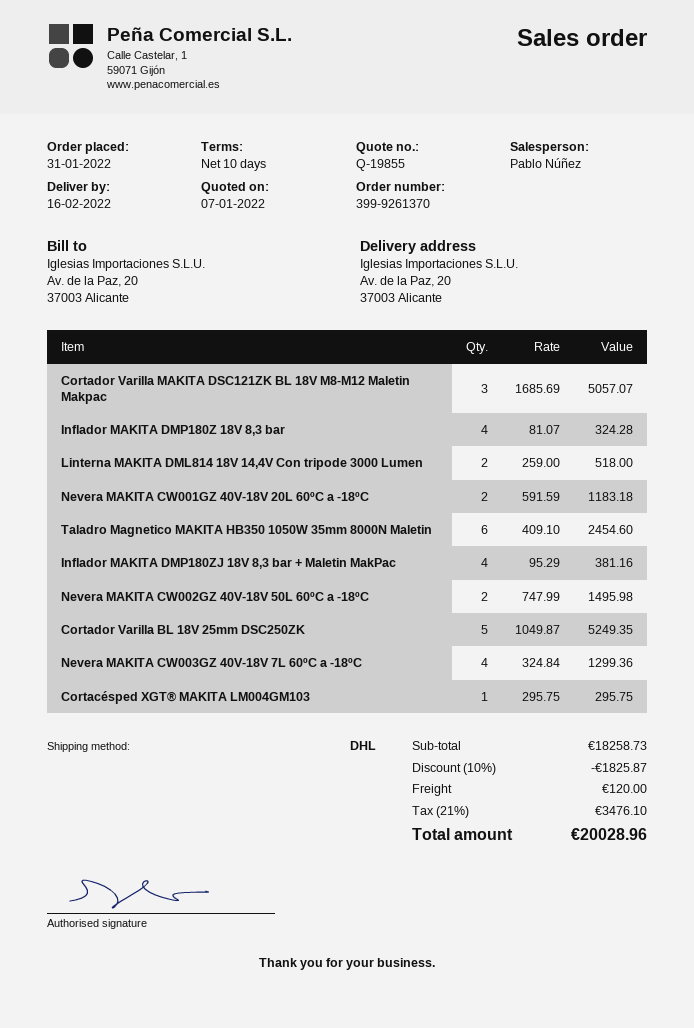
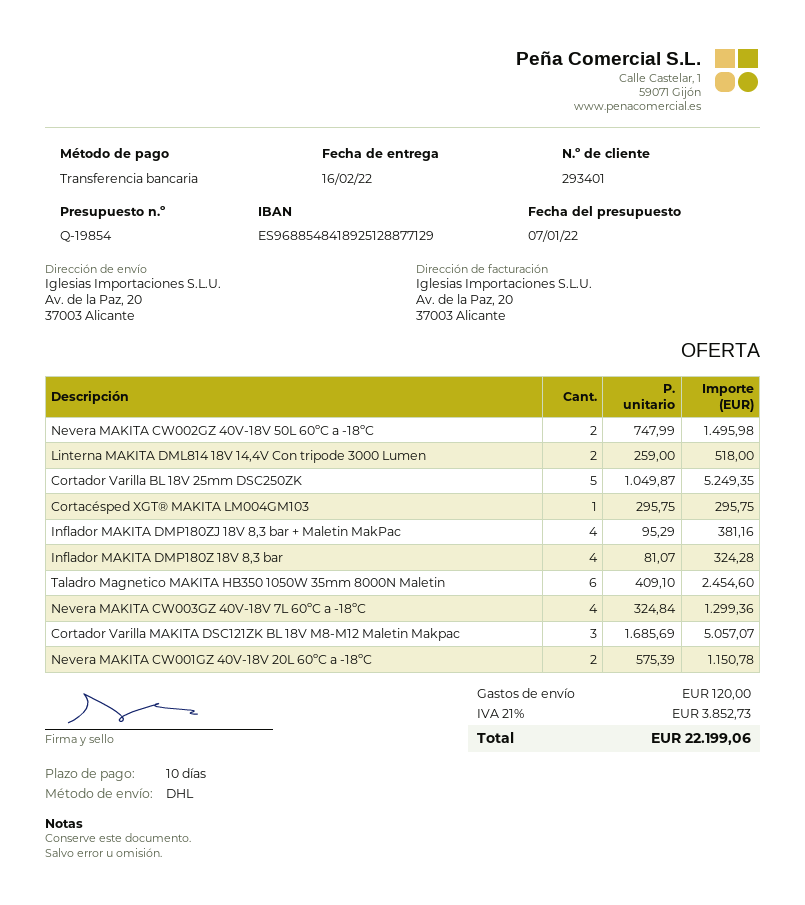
quote number: Q-19855 -> Q-19854
Nevera MAKITA CW001GZ 40V-18V 20L 60ºC a -18ºC: 2 x 591.59 = 1183.18 -> 2 x 575.39 = 1150.78
discount: 10% = 1825.87 -> none
tax: 21% = 3476.10 -> 21% = 3852.73
total: 20028.96 -> 22199.06

